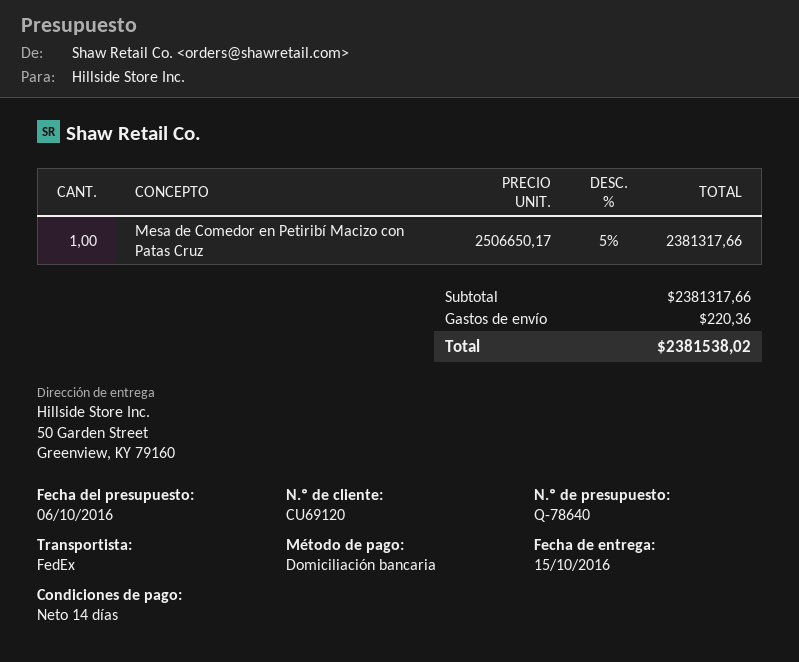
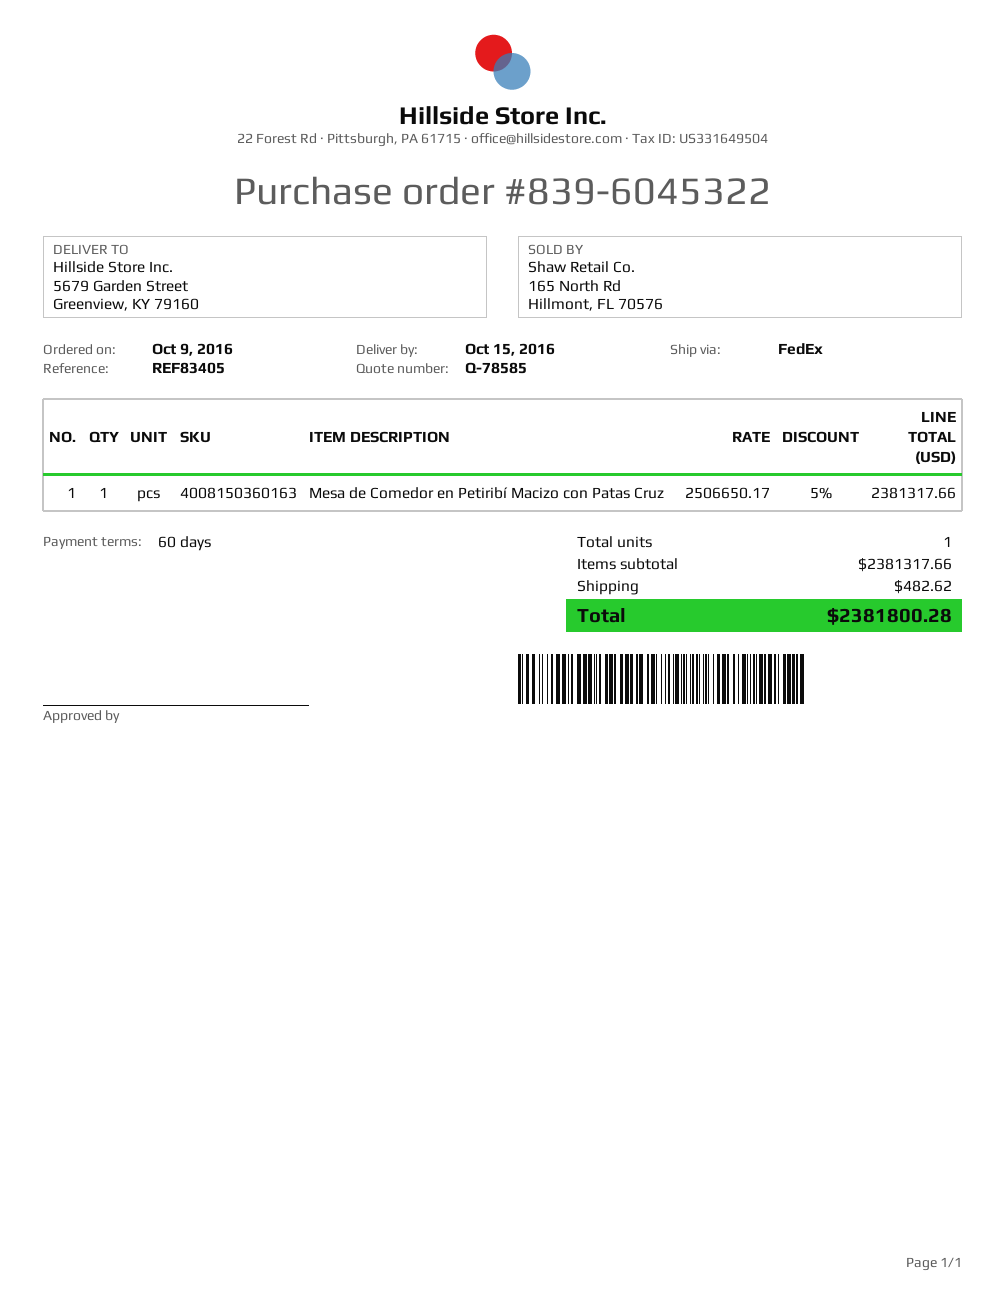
quote number: Q-78640 -> Q-78585
payment terms: 14 days -> 60 days
ship to: 50 Garden Street, Greenview, KY 79160 -> 5679 Garden Street, Greenview, KY 79160
shipping: 220.36 -> 482.62
total: 2381538.02 -> 2381800.28

